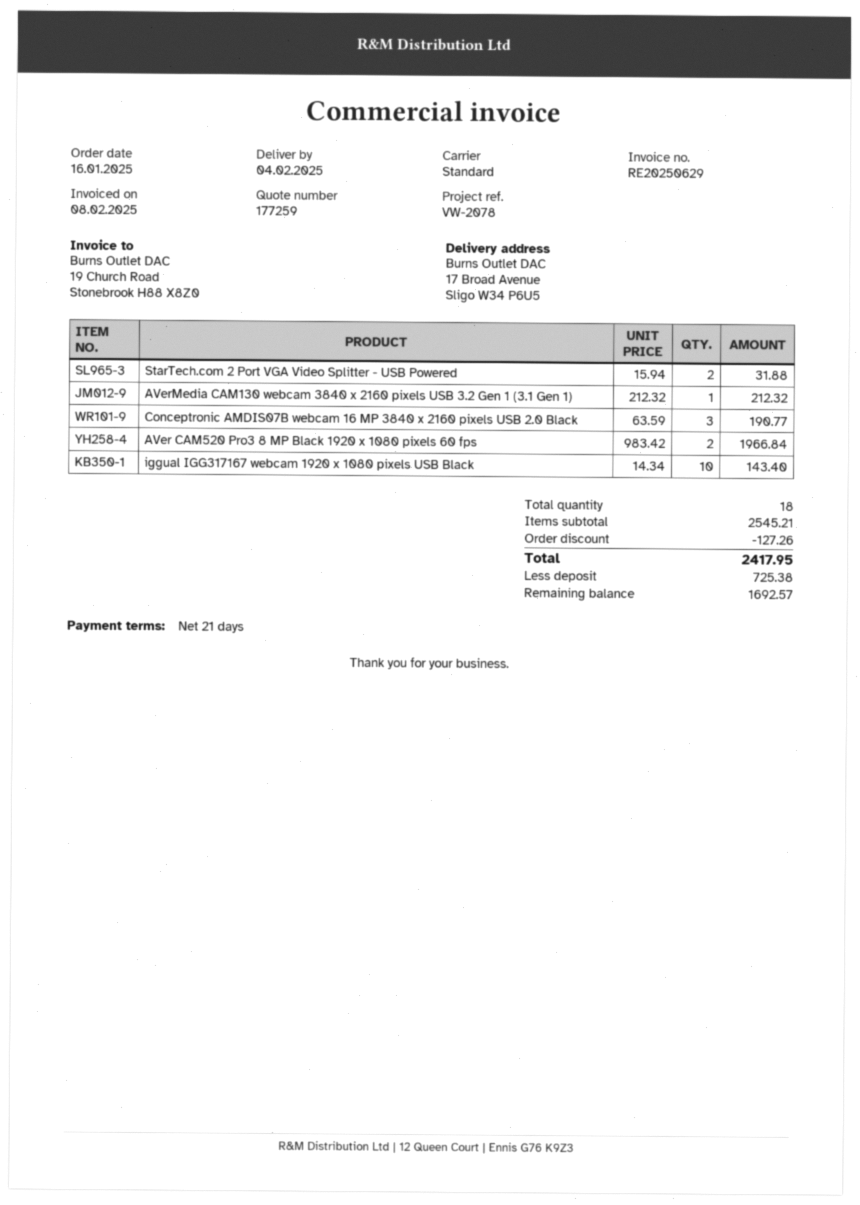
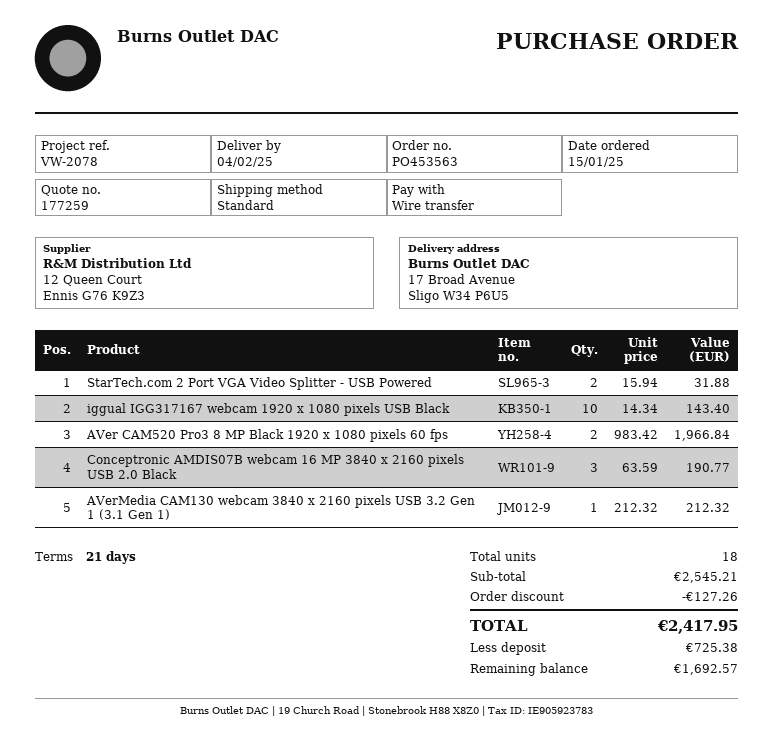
order date: 2025-01-16 -> 2025-01-15

